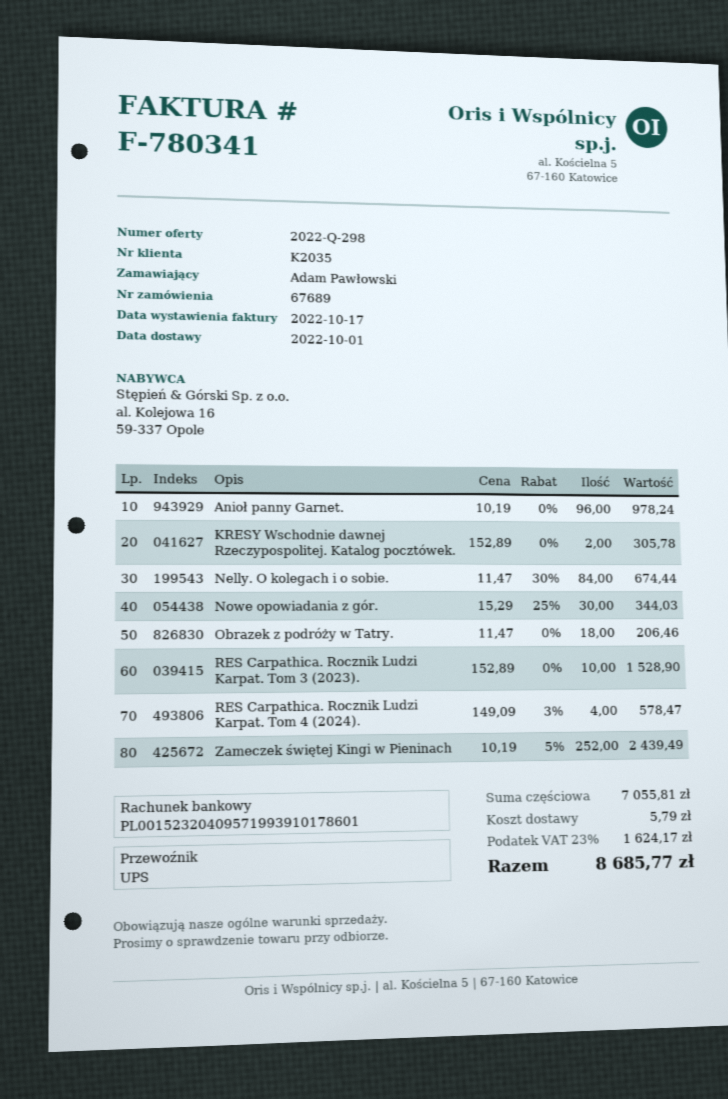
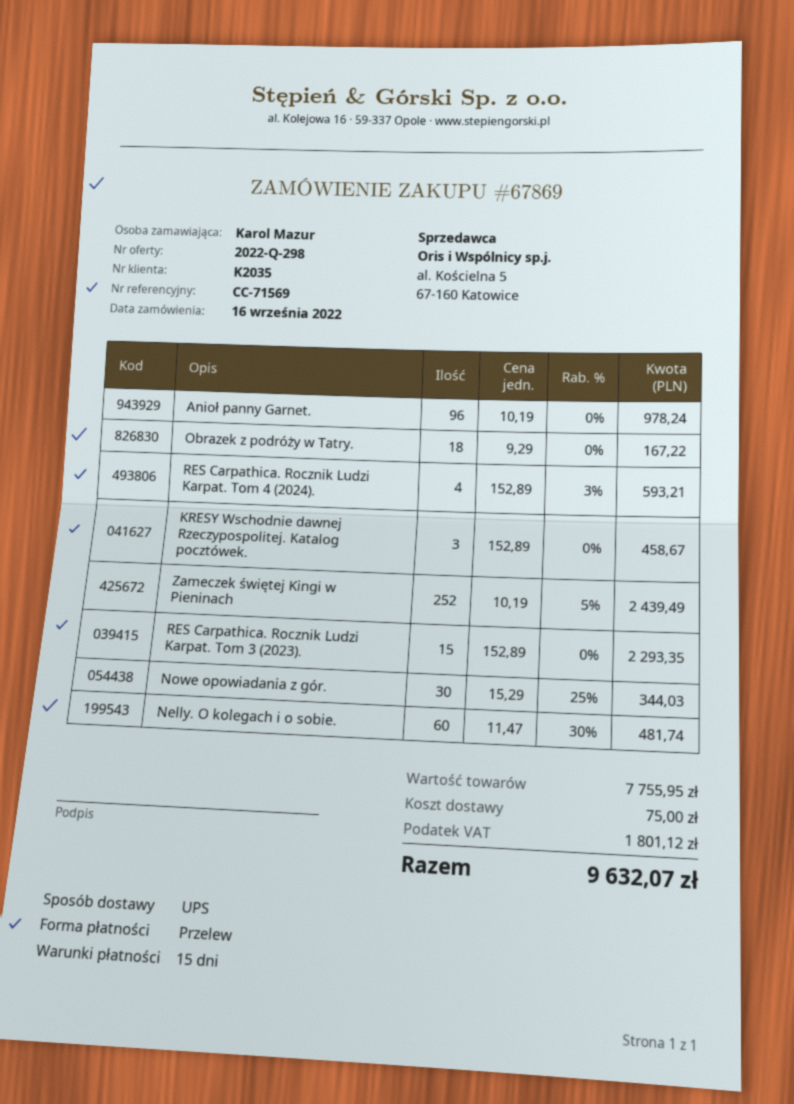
order number: 67689 -> 67869
ordered by: Adam Pawłowski -> Karol Mazur
KRESY Wschodnie dawnej Rzeczypospolitej. Katalog pocztówek.: 2 x 152.89 = 305.78 -> 3 x 152.89 = 458.67
Nelly. O kolegach i o sobie.: 84 x 11.47 - 30% = 674.44 -> 60 x 11.47 - 30% = 481.74
Obrazek z podróży w Tatry.: 18 x 11.47 = 206.46 -> 18 x 9.29 = 167.22
RES Carpathica. Rocznik Ludzi Karpat. Tom 3 (2023).: 10 x 152.89 = 1528.90 -> 15 x 152.89 = 2293.35
RES Carpathica. Rocznik Ludzi Karpat. Tom 4 (2024).: 4 x 149.09 - 3% = 578.47 -> 4 x 152.89 - 3% = 593.21
subtotal: 7055.81 -> 7755.95
shipping: 5.79 -> 75.00
tax: 1624.17 -> 1801.12
total: 8685.77 -> 9632.07

